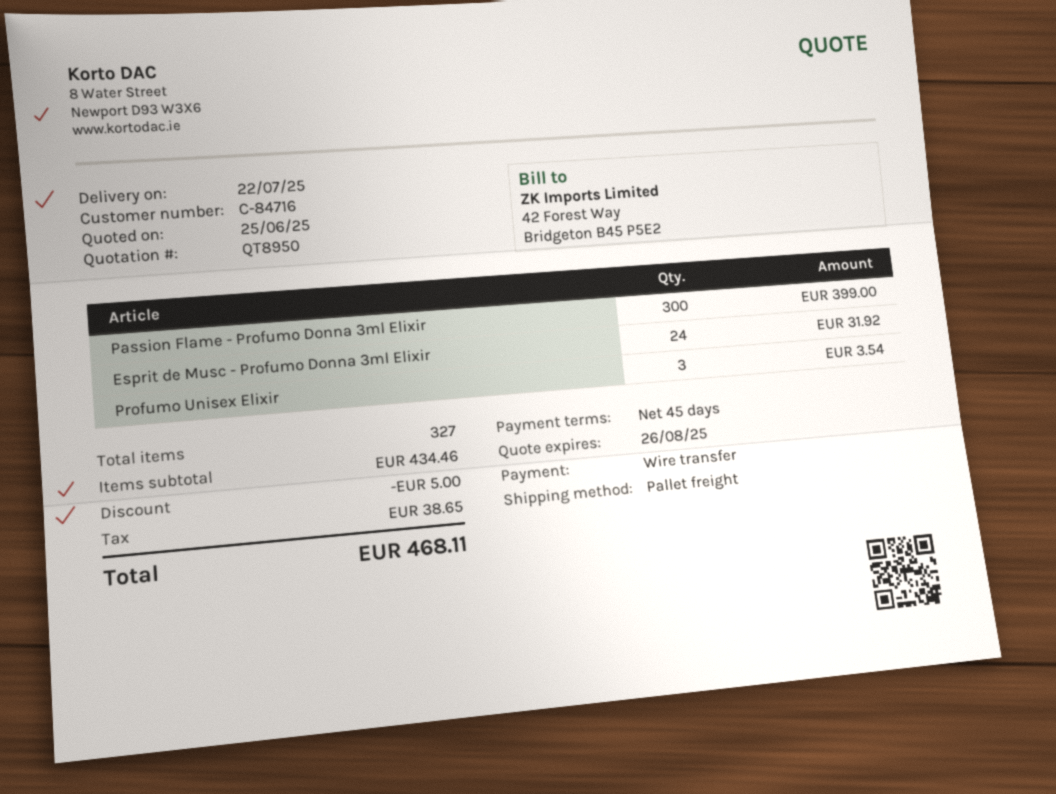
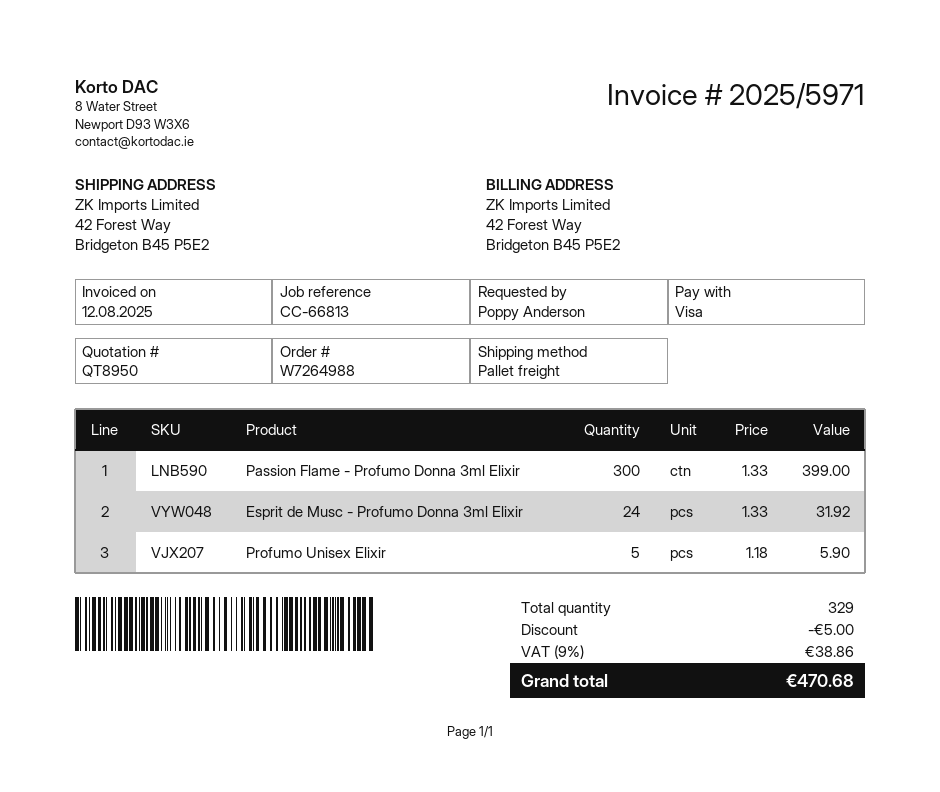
payment method: bank transfer -> Visa
Profumo Unisex Elixir: 3 for 3.54 -> 5 for 5.90
total quantity: 327 -> 329
tax: 38.65 -> 38.86
total: 468.11 -> 470.68

